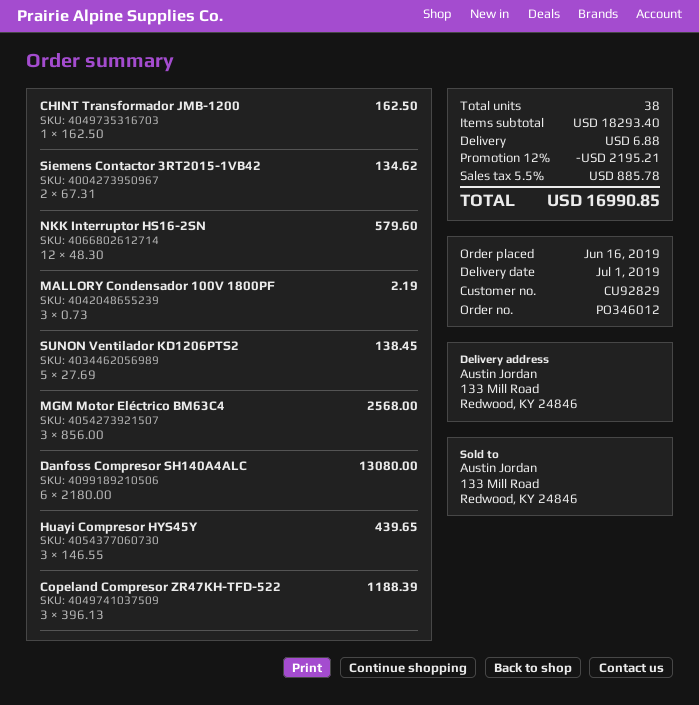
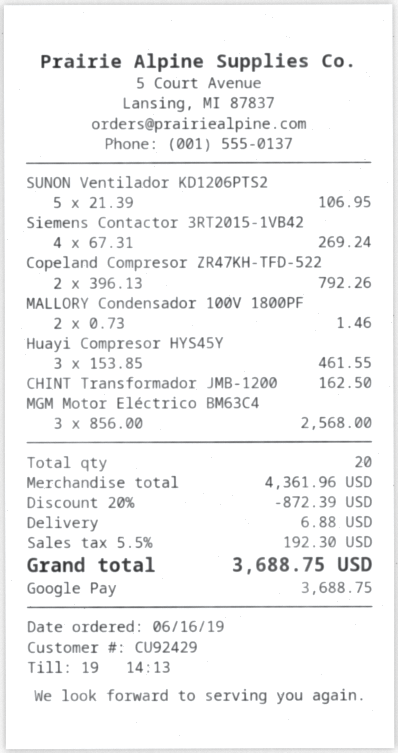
customer number: CU92829 -> CU92429
Siemens Contactor 3RT2015-1VB42: 2 x 67.31 = 134.62 -> 4 x 67.31 = 269.24
NKK Interruptor HS16-2SN: 12 x 48.30 = 579.60 -> none
MALLORY Condensador 100V 1800PF: 3 x 0.73 = 2.19 -> 2 x 0.73 = 1.46
SUNON Ventilador KD1206PTS2: 5 x 27.69 = 138.45 -> 5 x 21.39 = 106.95
Danfoss Compresor SH140A4ALC: 6 x 2180.00 = 13080.00 -> none
Huayi Compresor HYS45Y: 3 x 146.55 = 439.65 -> 3 x 153.85 = 461.55
Copeland Compresor ZR47KH-TFD-522: 3 x 396.13 = 1188.39 -> 2 x 396.13 = 792.26
total quantity: 38 -> 20
subtotal: 18293.40 -> 4361.96
discount: 12% = 2195.21 -> 20% = 872.39
tax: 5.5% = 885.78 -> 5.5% = 192.30
total: 16990.85 -> 3688.75

